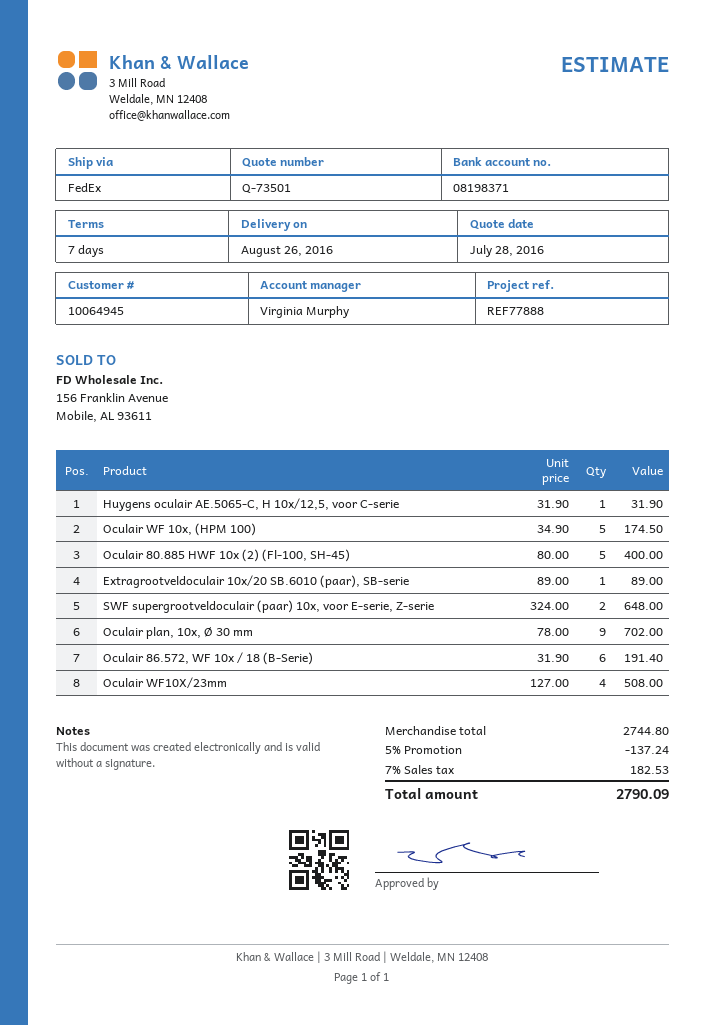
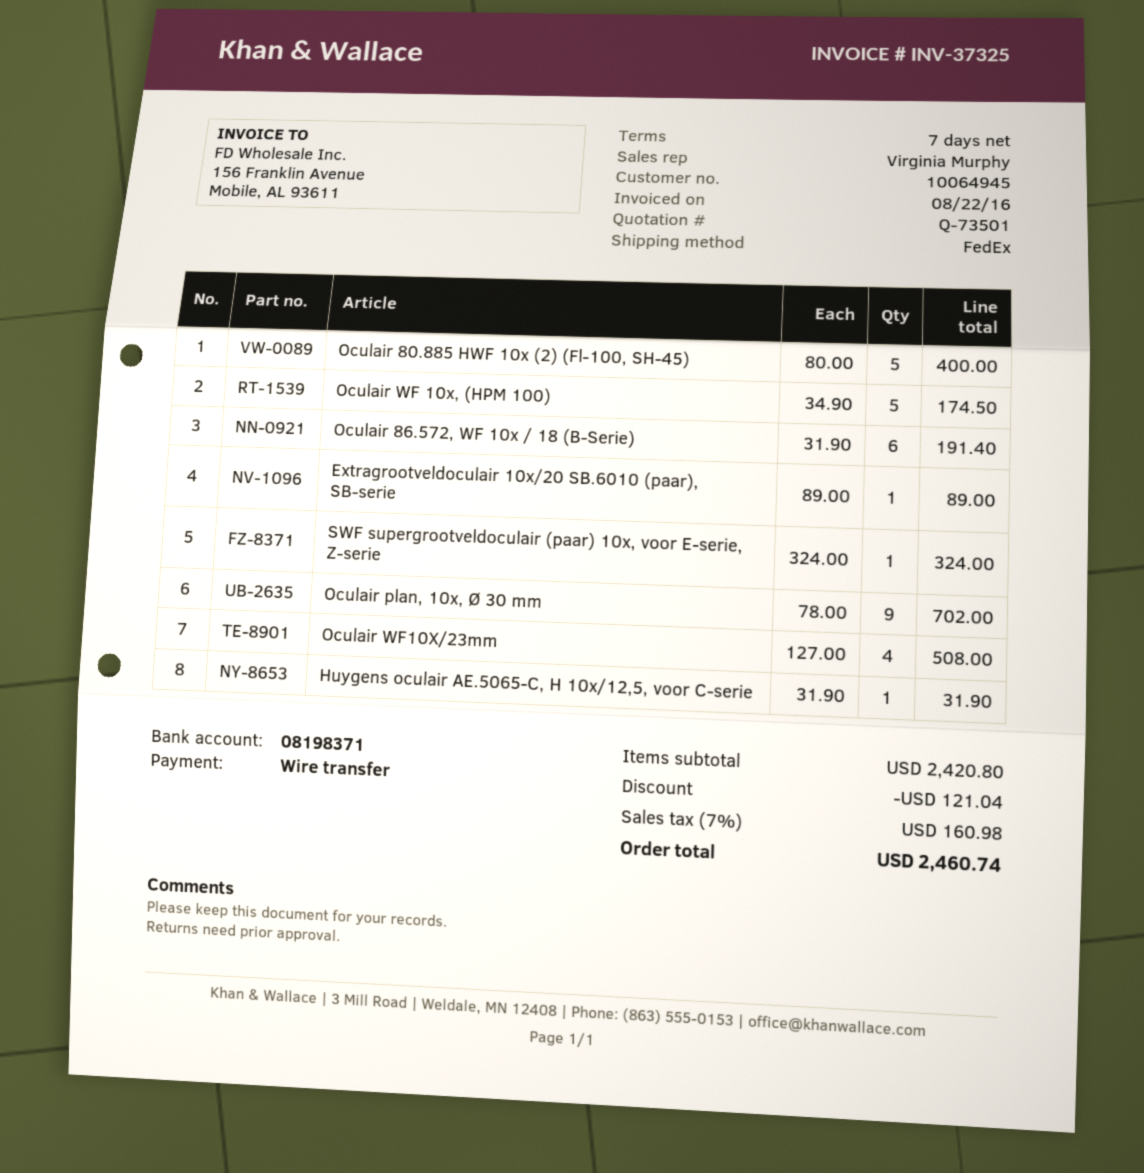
SWF supergrootveldoculair (paar) 10x, voor E-serie, Z-serie: 2 x 324.00 = 648.00 -> 1 x 324.00 = 324.00
subtotal: 2744.80 -> 2420.80
discount: 137.24 -> 121.04
tax: 7% = 182.53 -> 7% = 160.98
total: 2790.09 -> 2460.74

